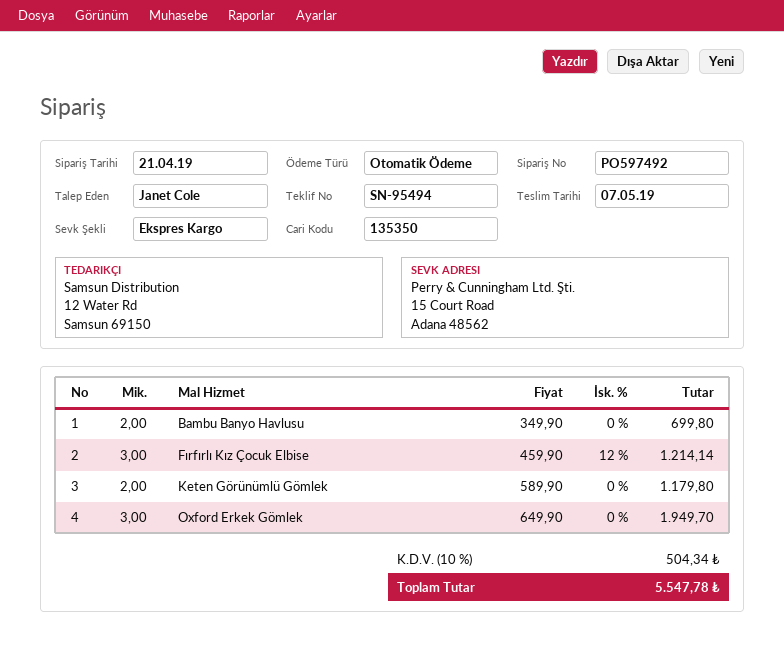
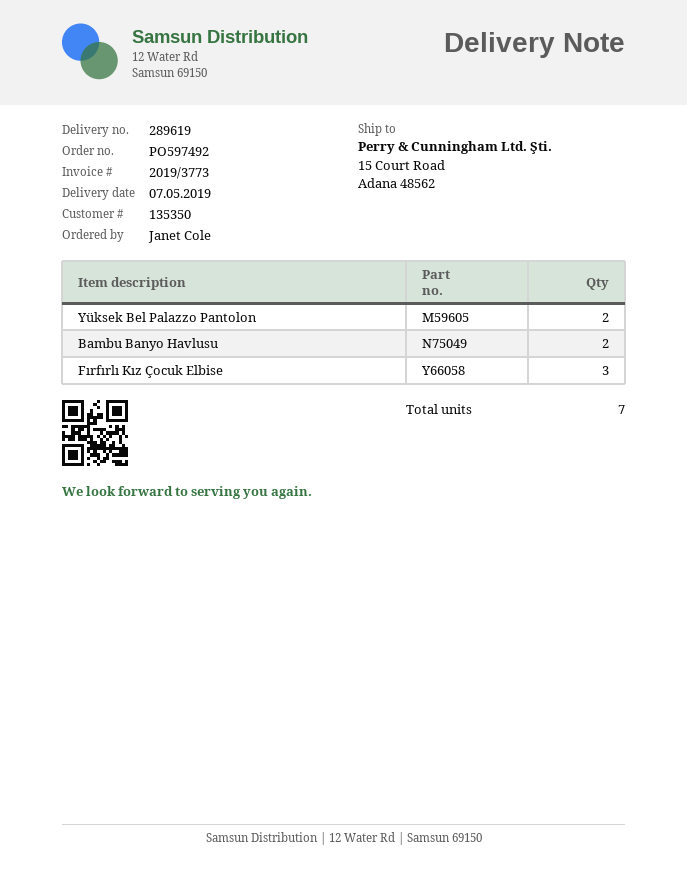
Keten Görünümlü Gömlek: 2 -> none
Oxford Erkek Gömlek: 3 -> none
Yüksek Bel Palazzo Pantolon: none -> 2

